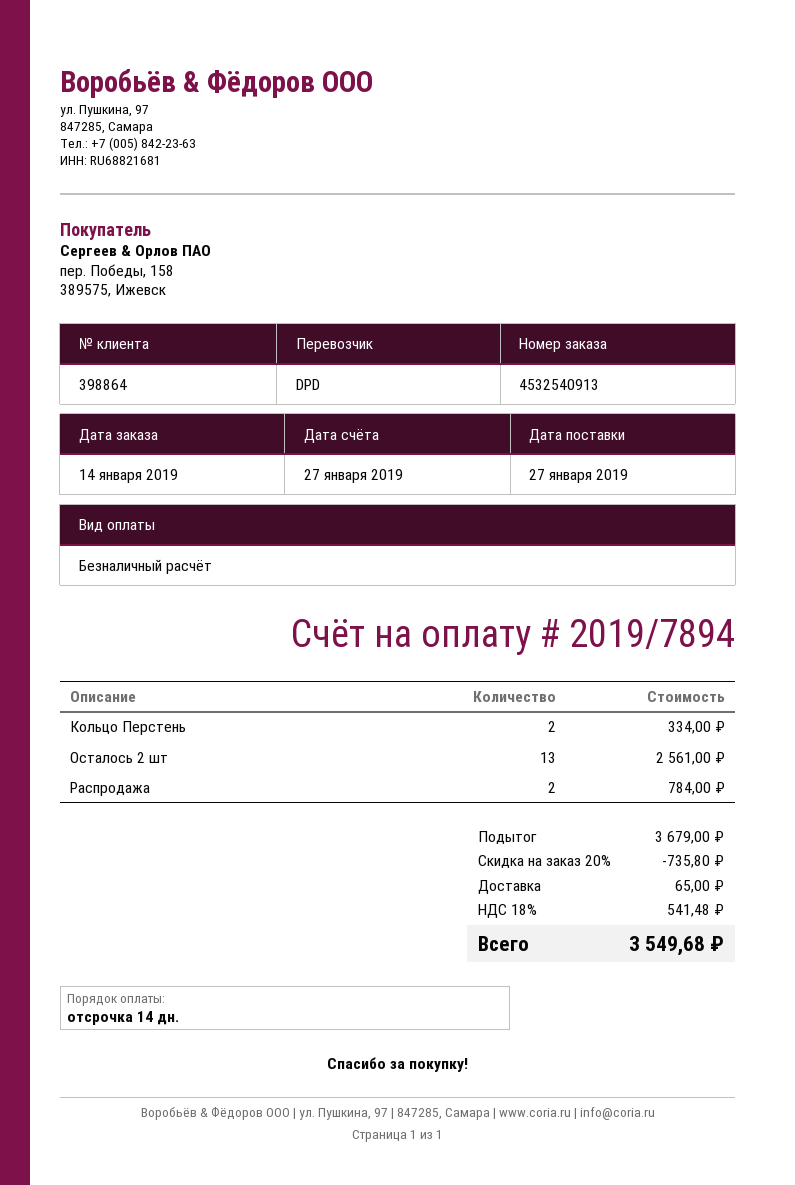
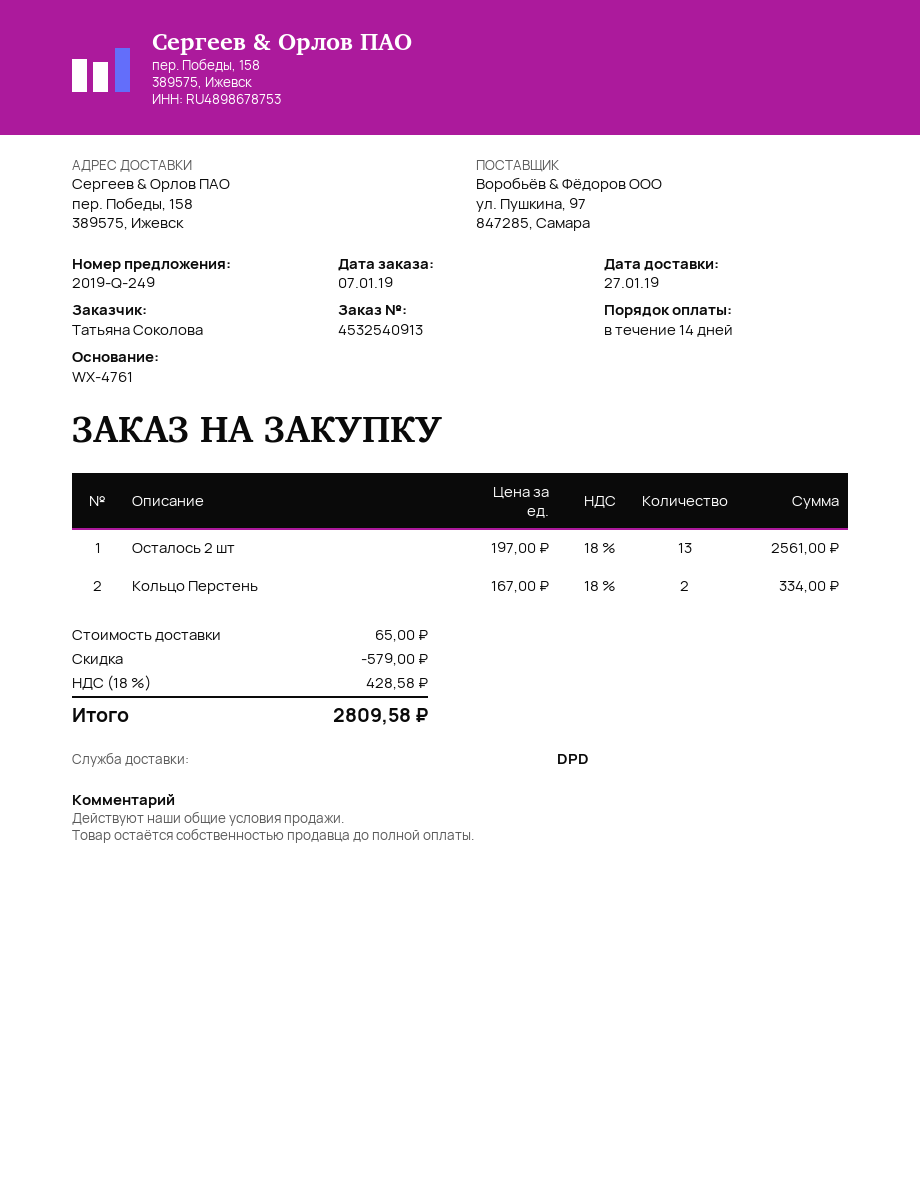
order date: 2019-01-14 -> 2019-01-07
Распродажа: 2 for 784.00 -> none
discount: 735.80 -> 579.00
tax: 18% = 541.48 -> 18% = 428.58
total: 3549.68 -> 2809.58

